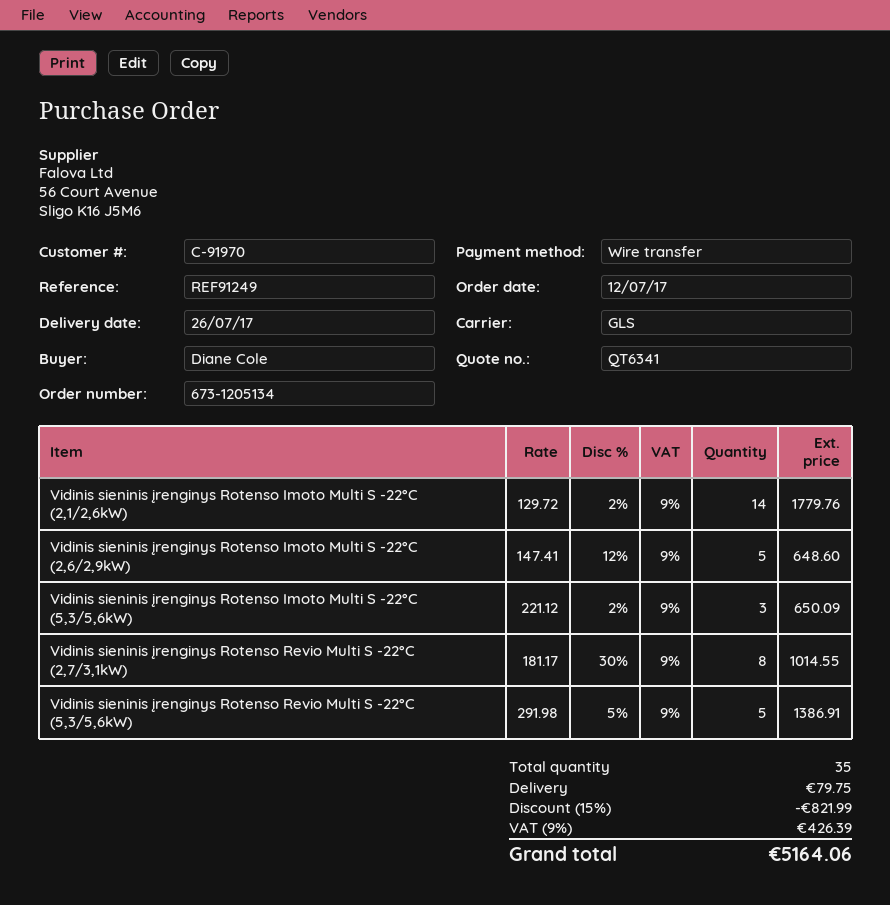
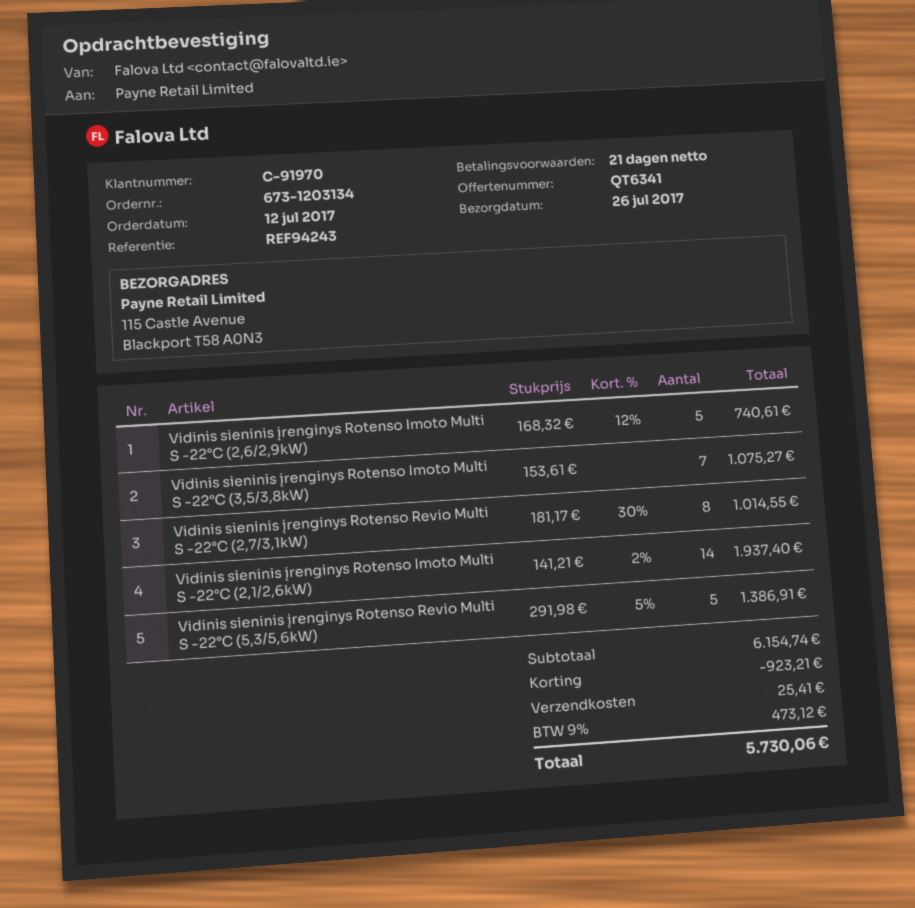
order number: 673-1205134 -> 673-1203134
reference: REF91249 -> REF94243
Vidinis sieninis įrenginys Rotenso Imoto Multi S -22°C (2,1/2,6kW): 14 x 129.72 - 2% = 1779.76 -> 14 x 141.21 - 2% = 1937.40
Vidinis sieninis įrenginys Rotenso Imoto Multi S -22°C (2,6/2,9kW): 5 x 147.41 - 12% = 648.60 -> 5 x 168.32 - 12% = 740.61
Vidinis sieninis įrenginys Rotenso Imoto Multi S -22°C (5,3/5,6kW): 3 x 221.12 - 2% = 650.09 -> none
Vidinis sieninis įrenginys Rotenso Imoto Multi S -22°C (3,5/3,8kW): none -> 7 x 153.61 = 1075.27
discount: 821.99 -> 923.21
shipping: 79.75 -> 25.41
tax: 9% = 426.39 -> 9% = 473.12
total: 5164.06 -> 5730.06

